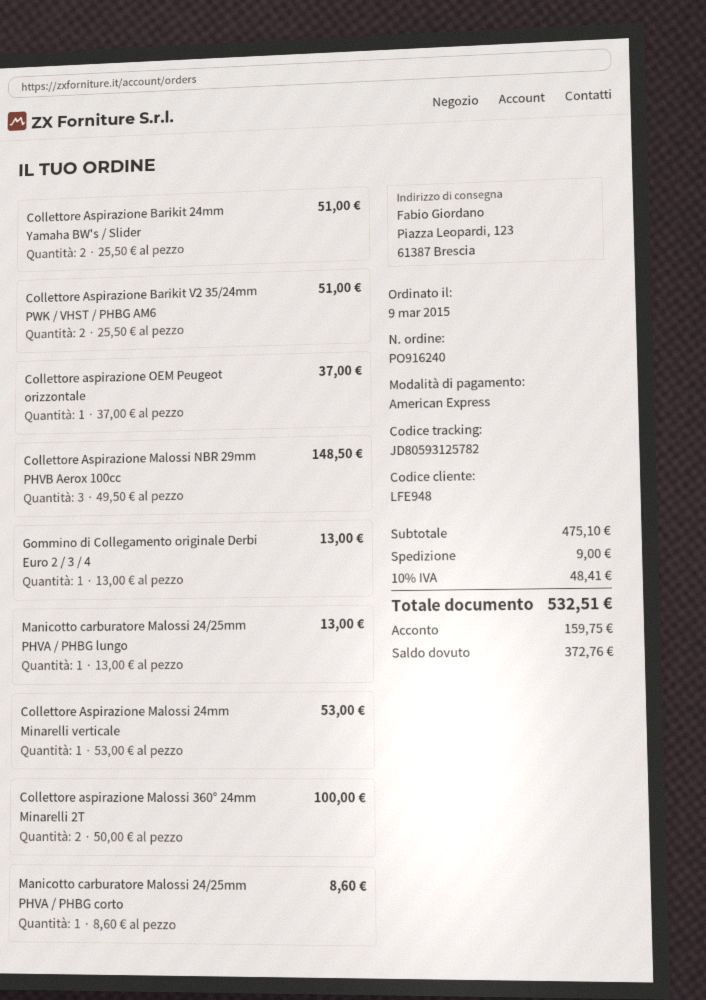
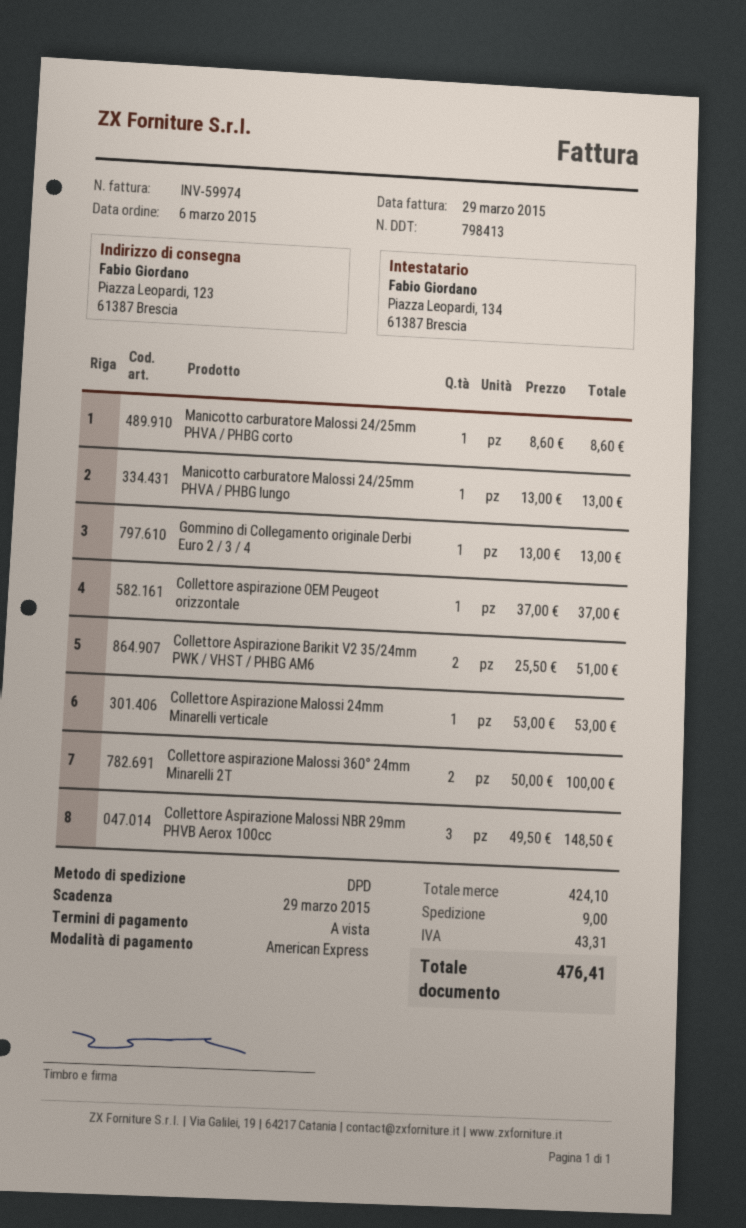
order date: 2015-03-09 -> 2015-03-06
Collettore Aspirazione Barikit 24mm Yamaha BW's / Slider: 2 x 25.50 = 51.00 -> none
subtotal: 475.10 -> 424.10
tax: 48.41 -> 43.31
total: 532.51 -> 476.41

